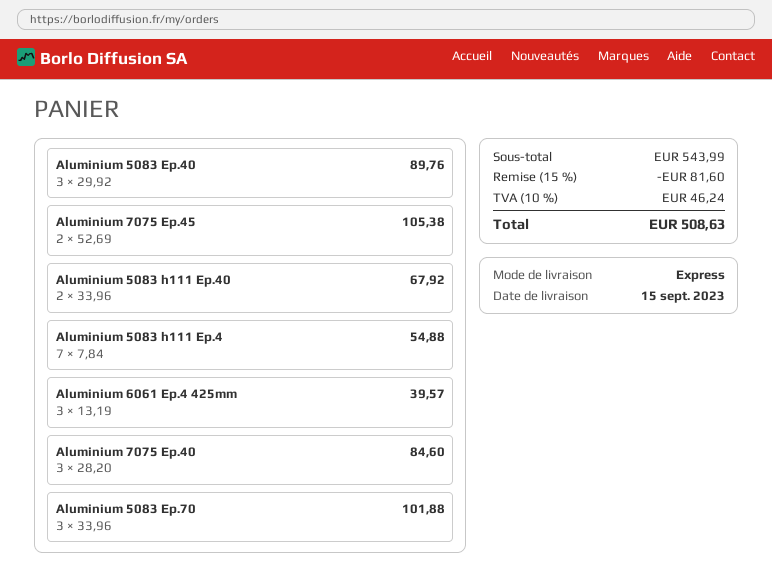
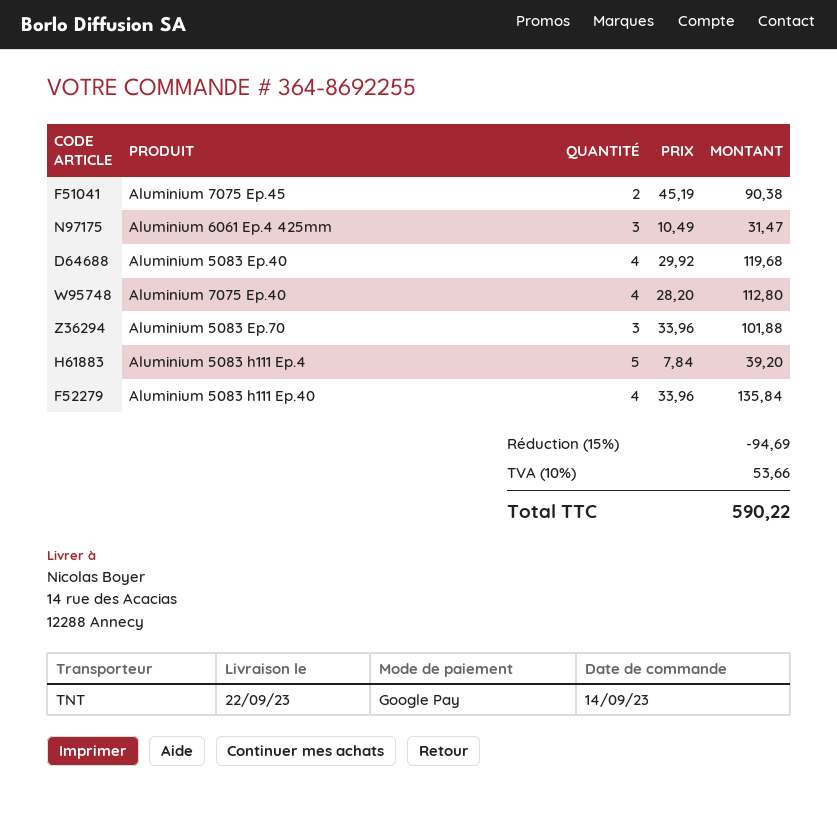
delivery date: 2023-09-15 -> 2023-09-22
shipping method: express -> TNT
Aluminium 5083 Ep.40: 3 x 29.92 = 89.76 -> 4 x 29.92 = 119.68
Aluminium 7075 Ep.45: 2 x 52.69 = 105.38 -> 2 x 45.19 = 90.38
Aluminium 5083 h111 Ep.40: 2 x 33.96 = 67.92 -> 4 x 33.96 = 135.84
Aluminium 5083 h111 Ep.4: 7 x 7.84 = 54.88 -> 5 x 7.84 = 39.20
Aluminium 6061 Ep.4 425mm: 3 x 13.19 = 39.57 -> 3 x 10.49 = 31.47
Aluminium 7075 Ep.40: 3 x 28.20 = 84.60 -> 4 x 28.20 = 112.80
discount: 15% = 81.60 -> 15% = 94.69
tax: 10% = 46.24 -> 10% = 53.66
total: 508.63 -> 590.22

